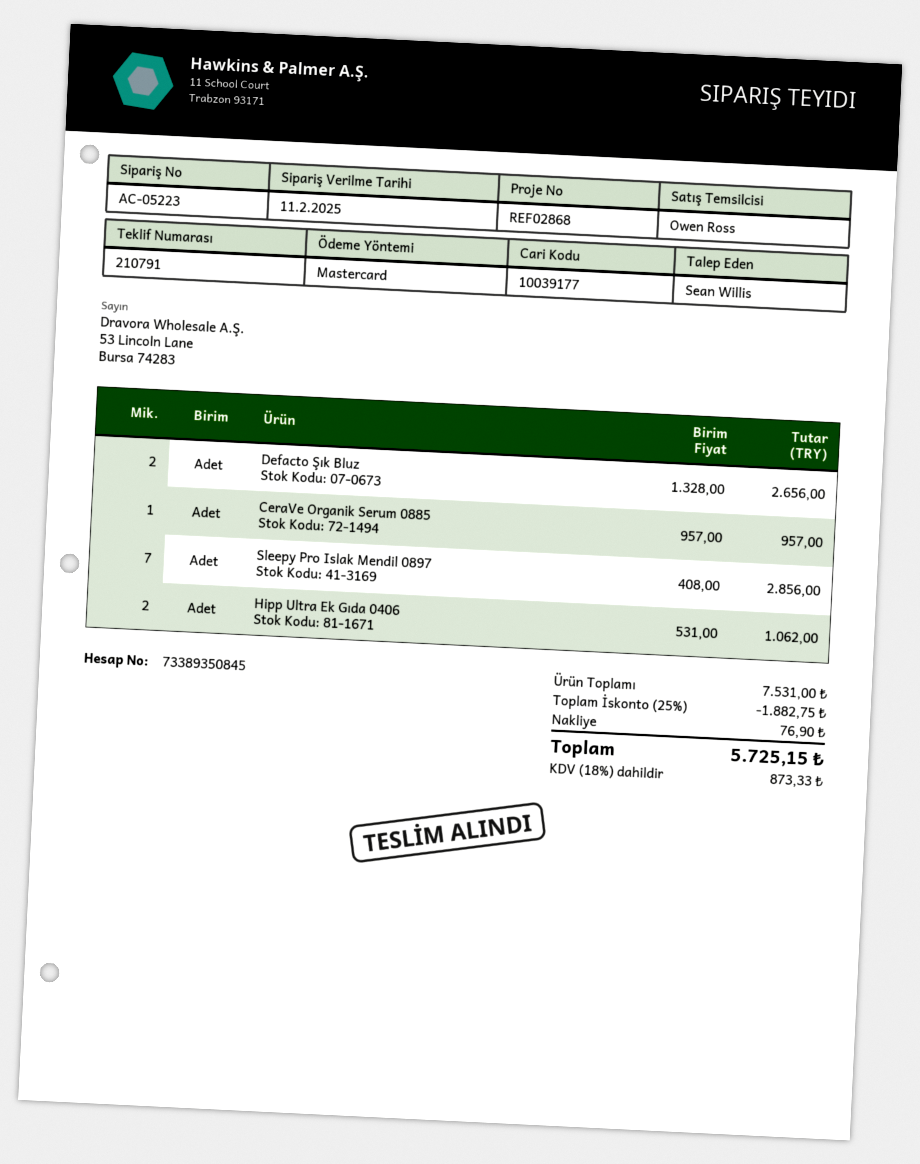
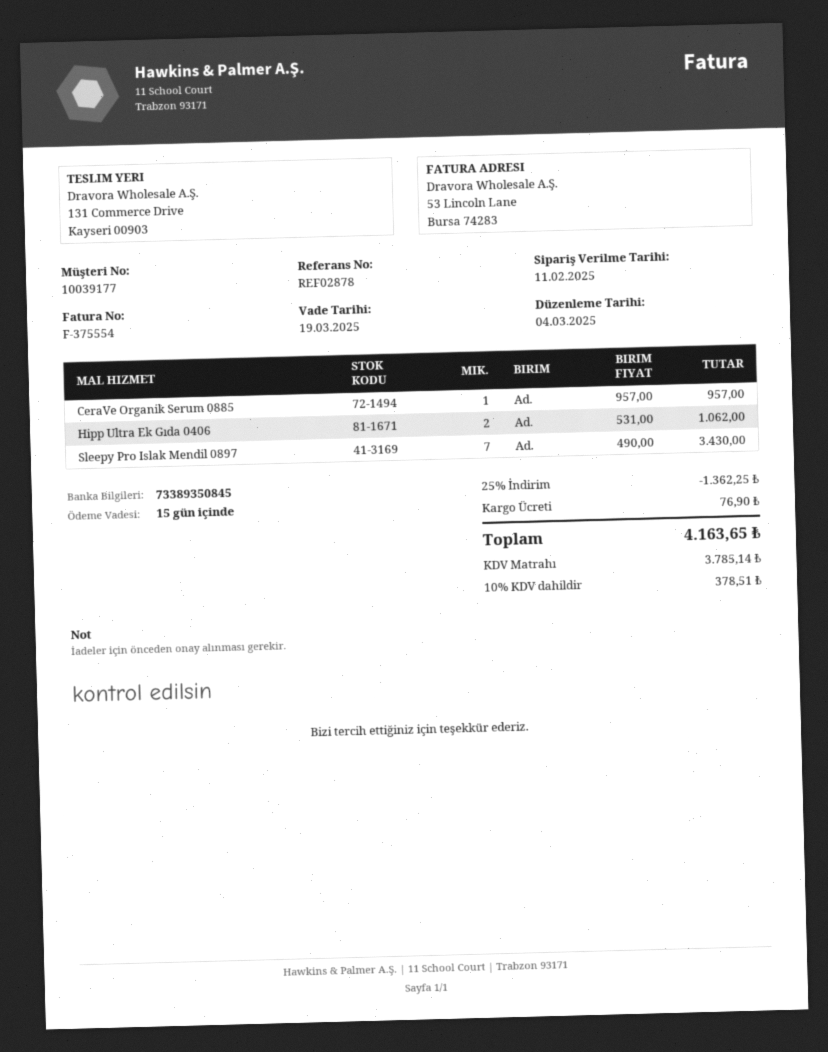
reference: REF02868 -> REF02878
Defacto Şık Bluz: 2 x 1328.00 = 2656.00 -> none
Sleepy Pro Islak Mendil 0897: 7 x 408.00 = 2856.00 -> 7 x 490.00 = 3430.00
discount: 25% = 1882.75 -> 25% = 1362.25
tax: 18% = 873.33 -> 10% = 378.51
total: 5725.15 -> 4163.65

